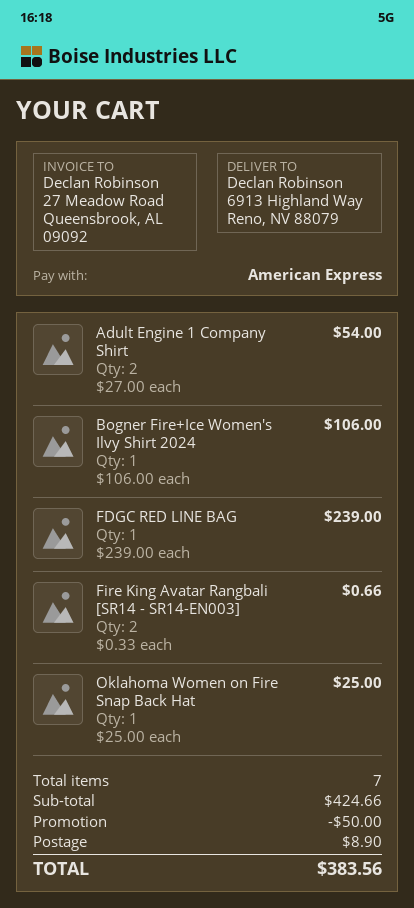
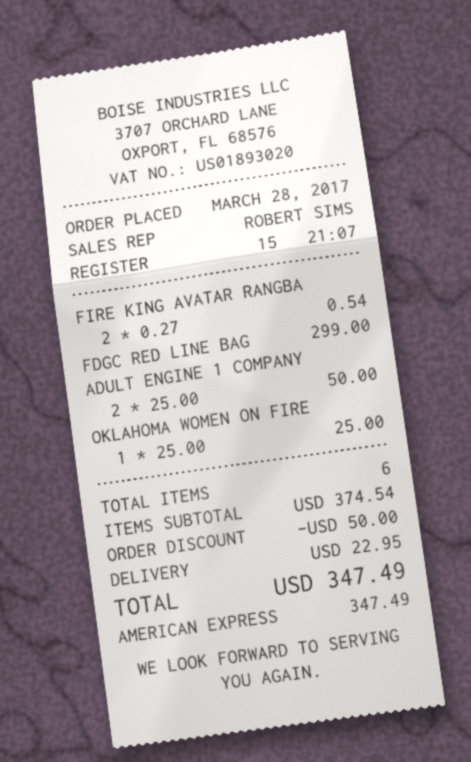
Adult Engine 1 Company Shirt: 2 x 27.00 = 54.00 -> 2 x 25.00 = 50.00
Bogner Fire+Ice Women's Ilvy Shirt 2024: 1 x 106.00 = 106.00 -> none
FDGC RED LINE BAG: 1 x 239.00 = 239.00 -> 1 x 299.00 = 299.00
Fire King Avatar Rangbali [SR14 - SR14-EN003]: 2 x 0.33 = 0.66 -> 2 x 0.27 = 0.54
total quantity: 7 -> 6
subtotal: 424.66 -> 374.54
shipping: 8.90 -> 22.95
total: 383.56 -> 347.49

